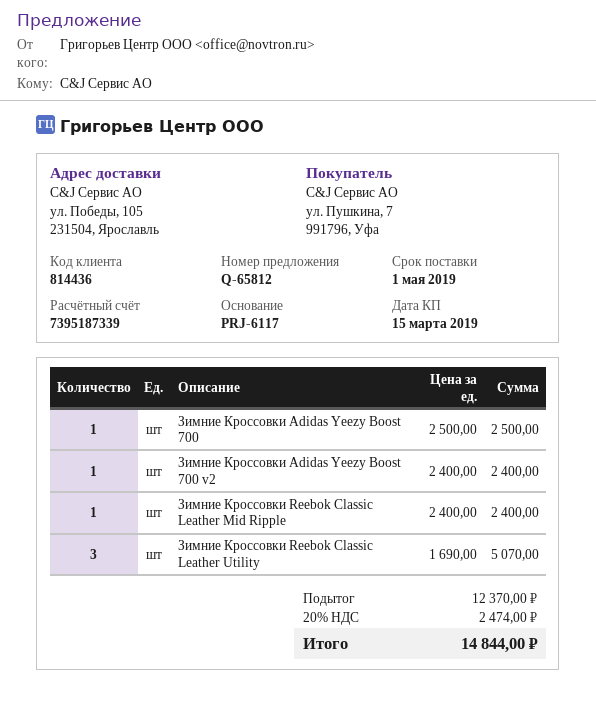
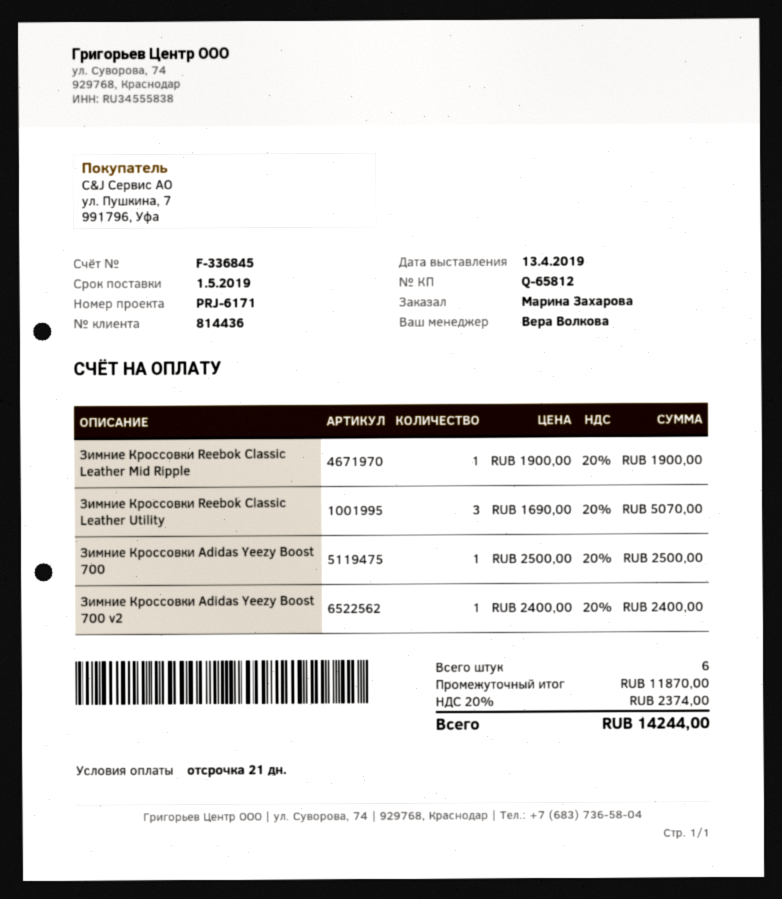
reference: PRJ-6117 -> PRJ-6171
Зимние Кроссовки Reebok Classic Leather Mid Ripple: 1 x 2400.00 = 2400.00 -> 1 x 1900.00 = 1900.00
subtotal: 12370.00 -> 11870.00
tax: 20% = 2474.00 -> 20% = 2374.00
total: 14844.00 -> 14244.00

